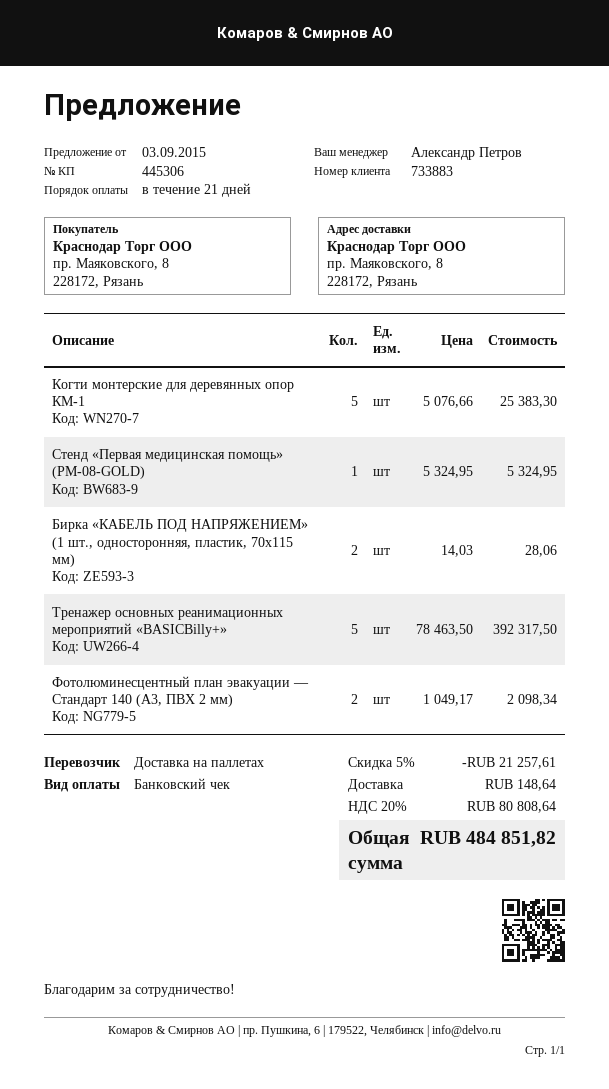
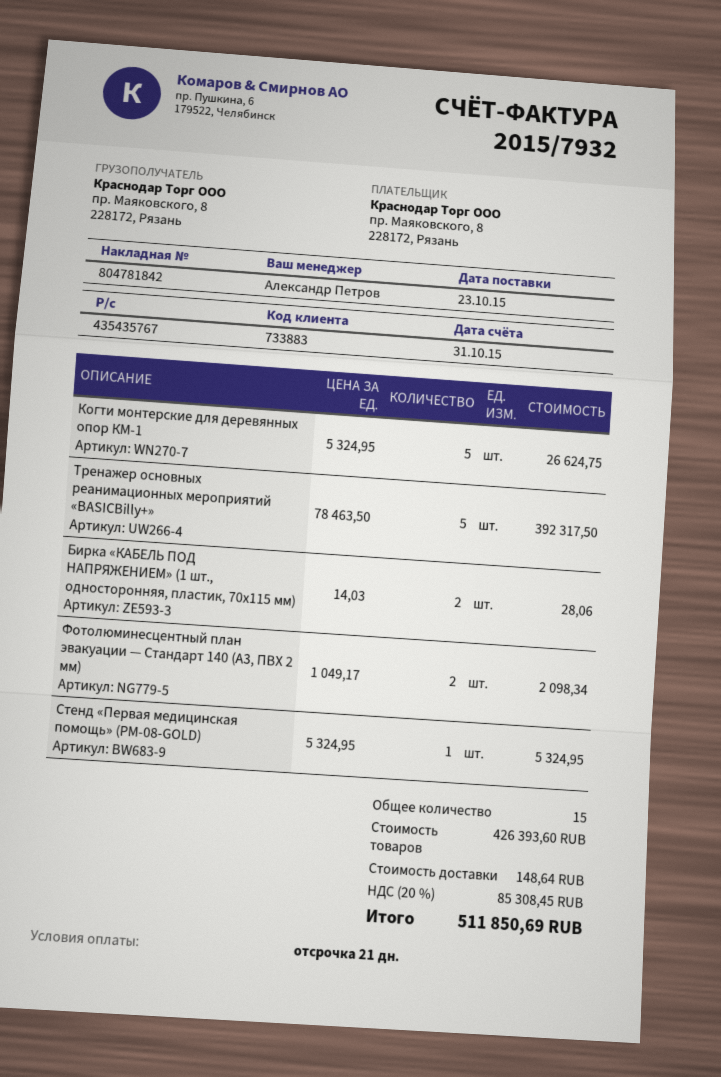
Когти монтерские для деревянных опор КМ-1: 5 x 5076.66 = 25383.30 -> 5 x 5324.95 = 26624.75
discount: 5% = 21257.61 -> none
tax: 20% = 80808.64 -> 20% = 85308.45
total: 484851.82 -> 511850.69

